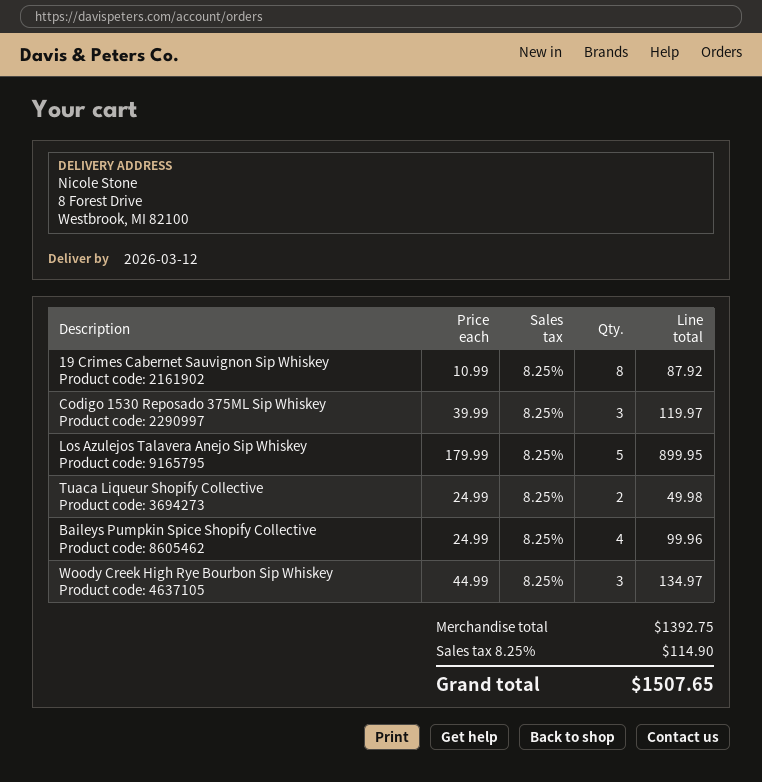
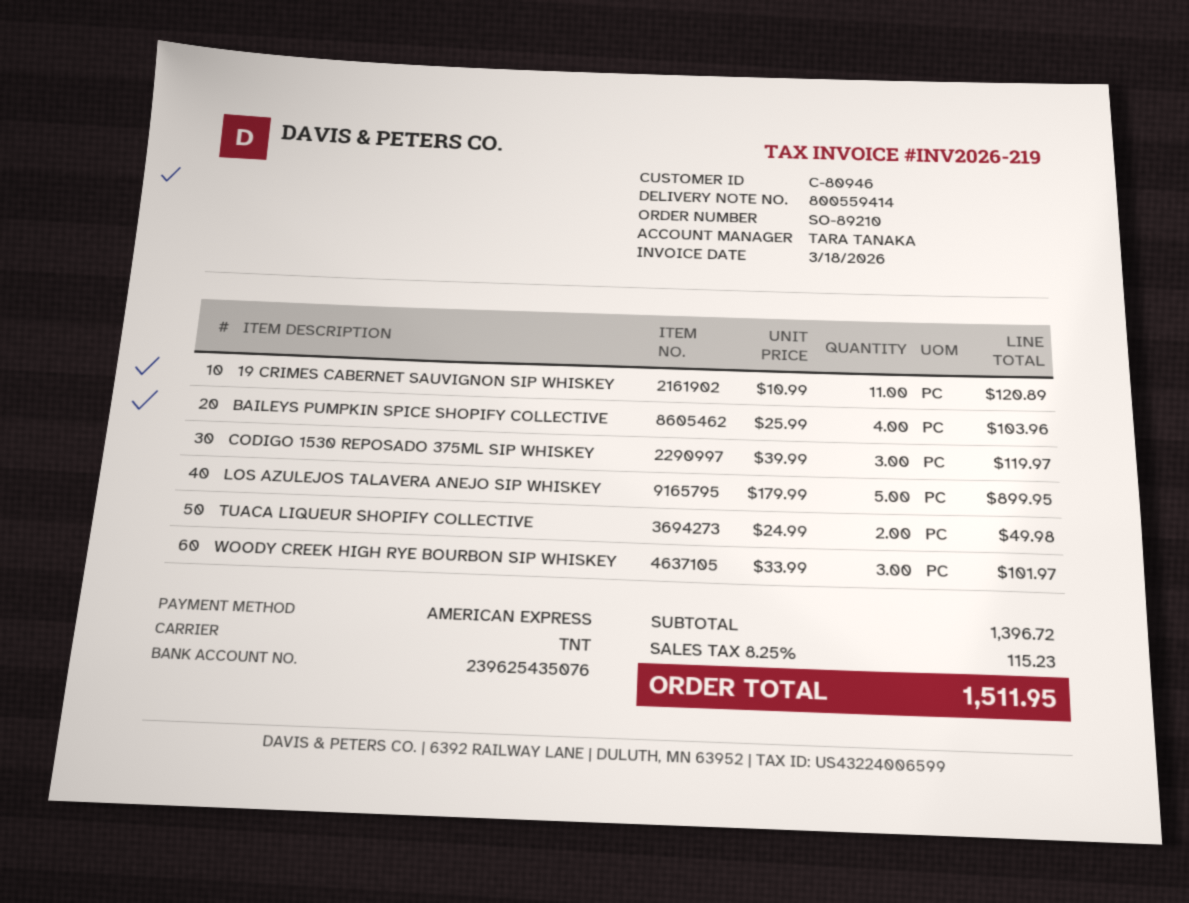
19 Crimes Cabernet Sauvignon Sip Whiskey: 8 x 10.99 = 87.92 -> 11 x 10.99 = 120.89
Baileys Pumpkin Spice Shopify Collective: 4 x 24.99 = 99.96 -> 4 x 25.99 = 103.96
Woody Creek High Rye Bourbon Sip Whiskey: 3 x 44.99 = 134.97 -> 3 x 33.99 = 101.97
subtotal: 1392.75 -> 1396.72
tax: 8.25% = 114.90 -> 8.25% = 115.23
total: 1507.65 -> 1511.95

